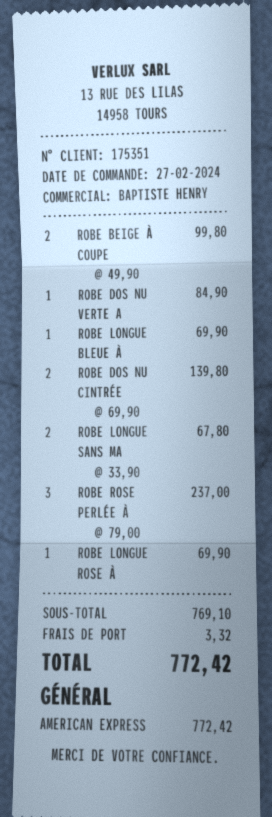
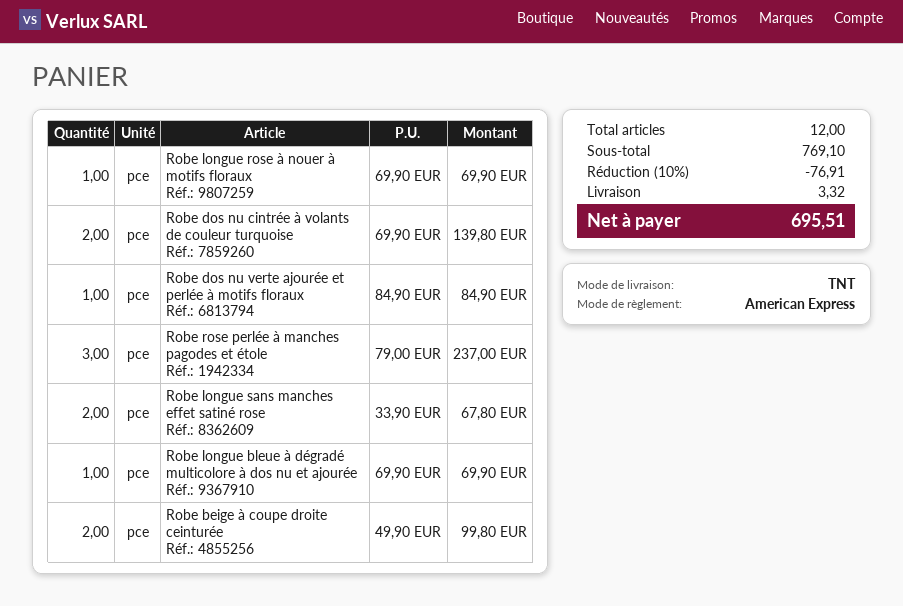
discount: none -> 10% = 76.91
total: 772.42 -> 695.51

